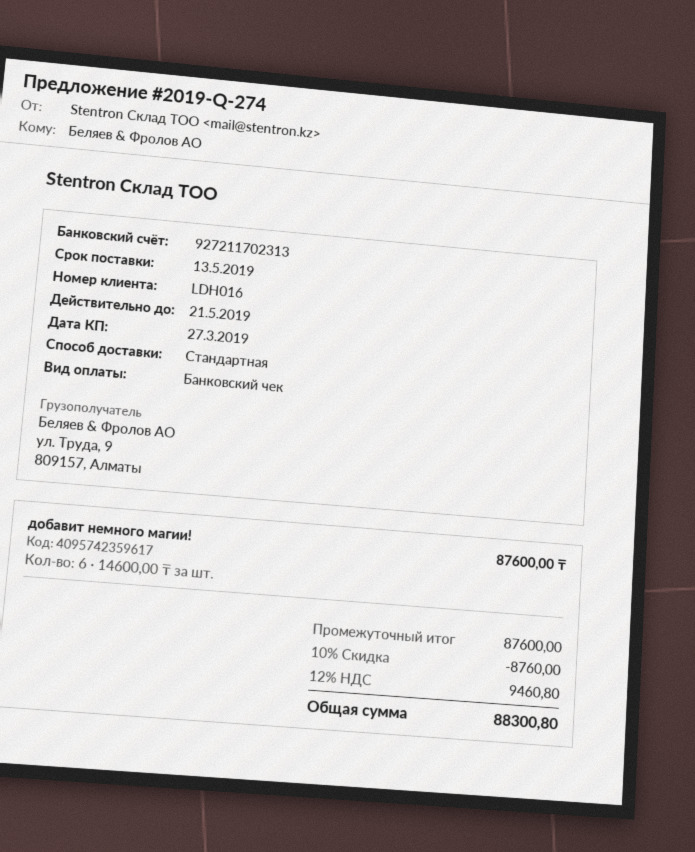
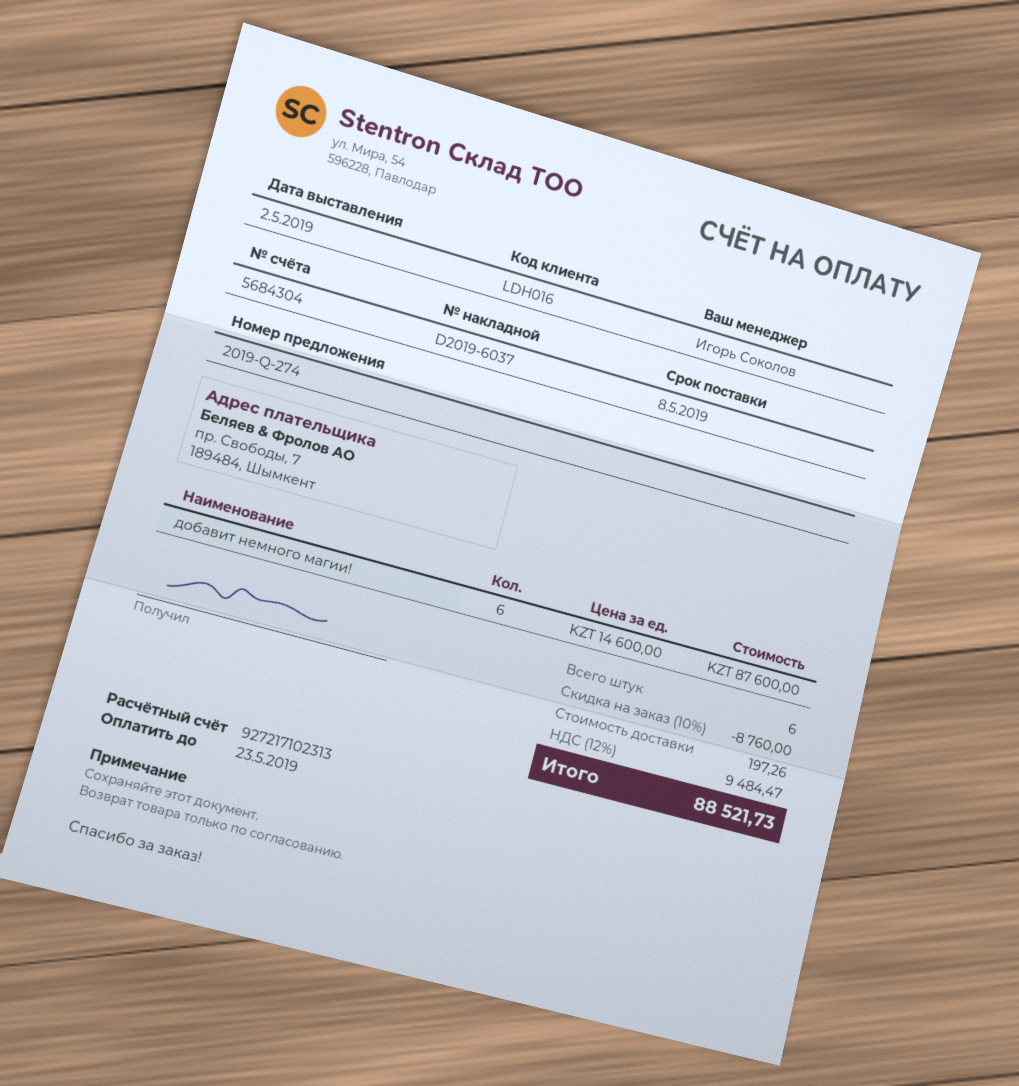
delivery date: 2019-05-13 -> 2019-05-08
bank account: 927211702313 -> 927217102313
shipping: none -> 197.26
tax: 12% = 9460.80 -> 12% = 9484.47
total: 88300.80 -> 88521.73

